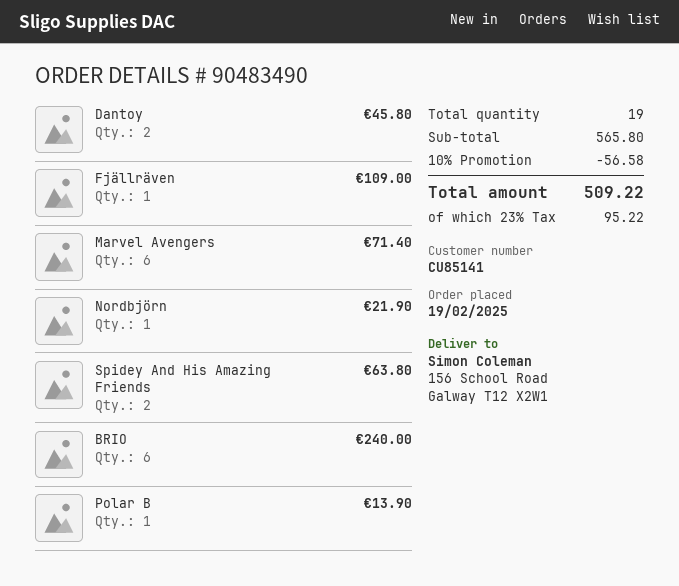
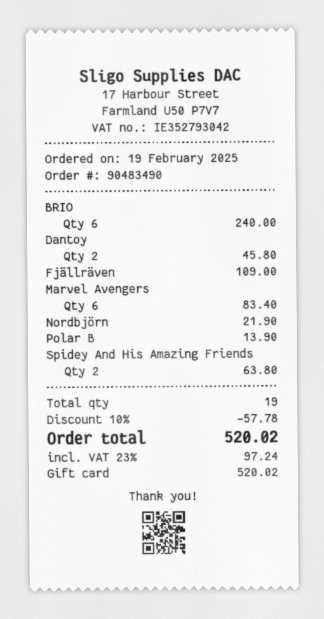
Marvel Avengers: 6 for 71.40 -> 6 for 83.40
discount: 10% = 56.58 -> 10% = 57.78
tax: 23% = 95.22 -> 23% = 97.24
total: 509.22 -> 520.02

